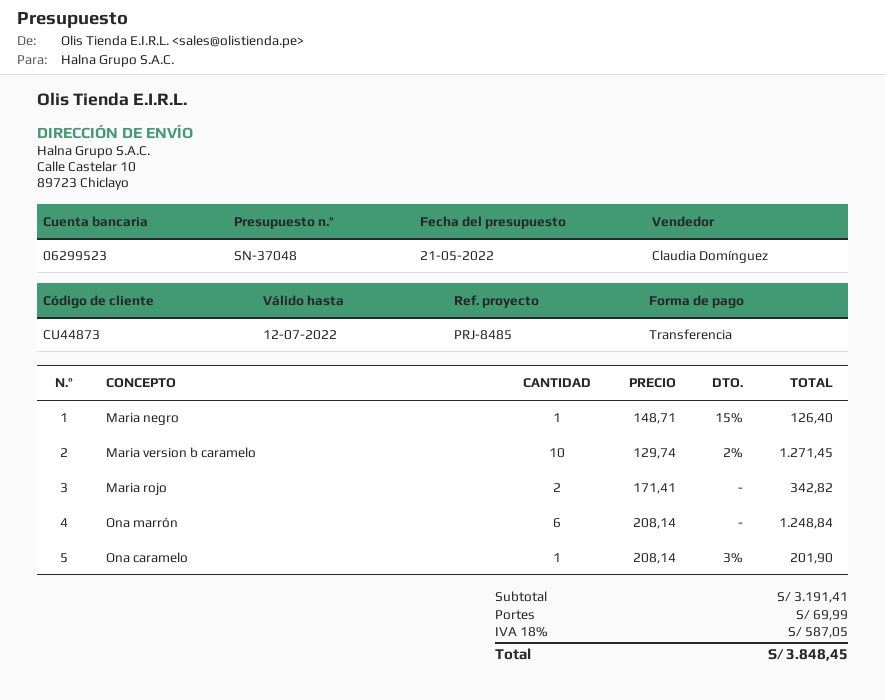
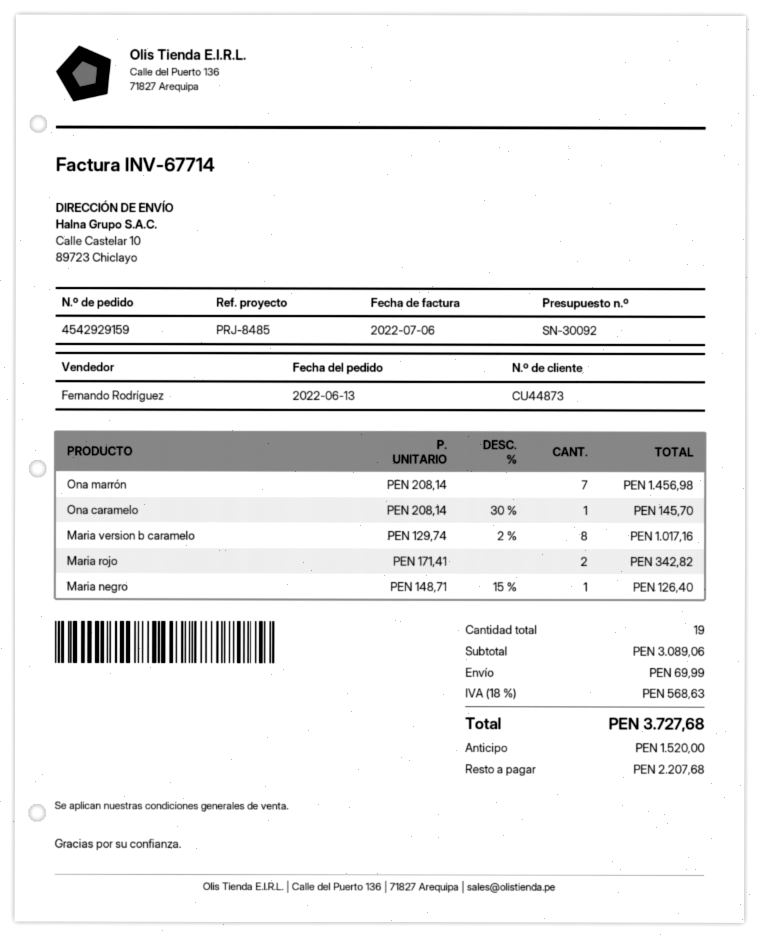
quote number: SN-37048 -> SN-30092
sales rep: Claudia Domínguez -> Fernando Rodríguez
Maria version b caramelo: 10 x 129.74 - 2% = 1271.45 -> 8 x 129.74 - 2% = 1017.16
Ona marrón: 6 x 208.14 = 1248.84 -> 7 x 208.14 = 1456.98
Ona caramelo: 1 x 208.14 - 3% = 201.90 -> 1 x 208.14 - 30% = 145.70
subtotal: 3191.41 -> 3089.06
tax: 18% = 587.05 -> 18% = 568.63
total: 3848.45 -> 3727.68

